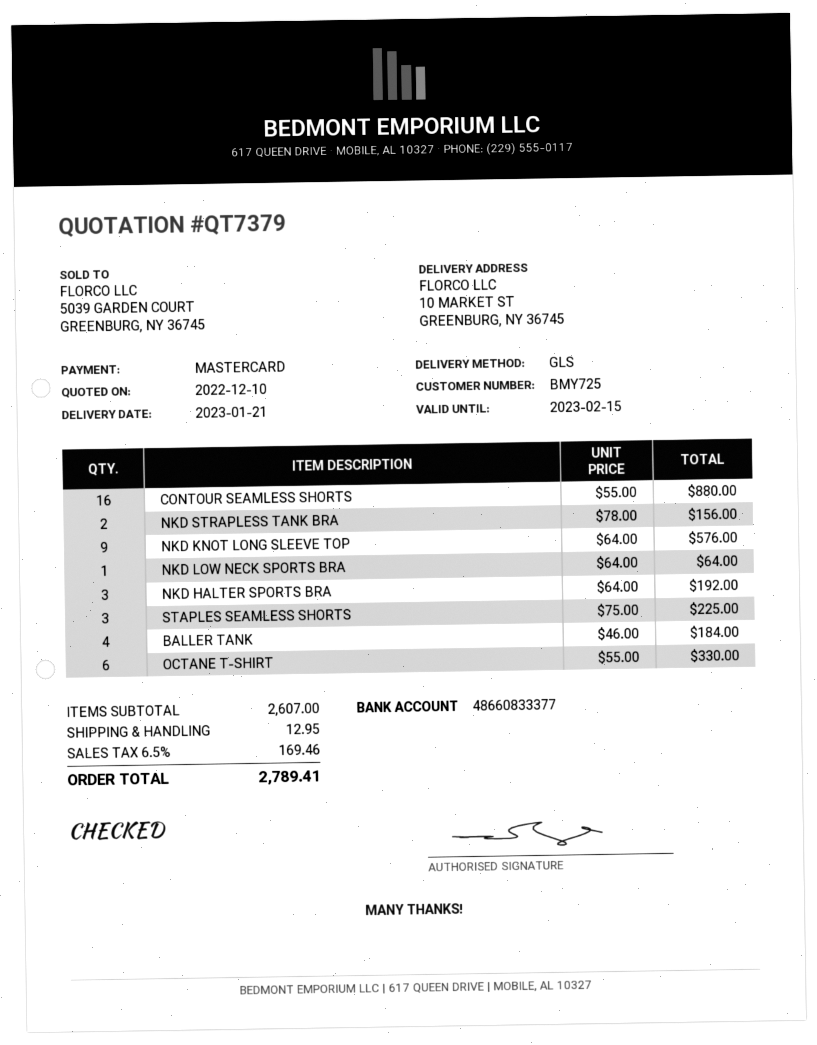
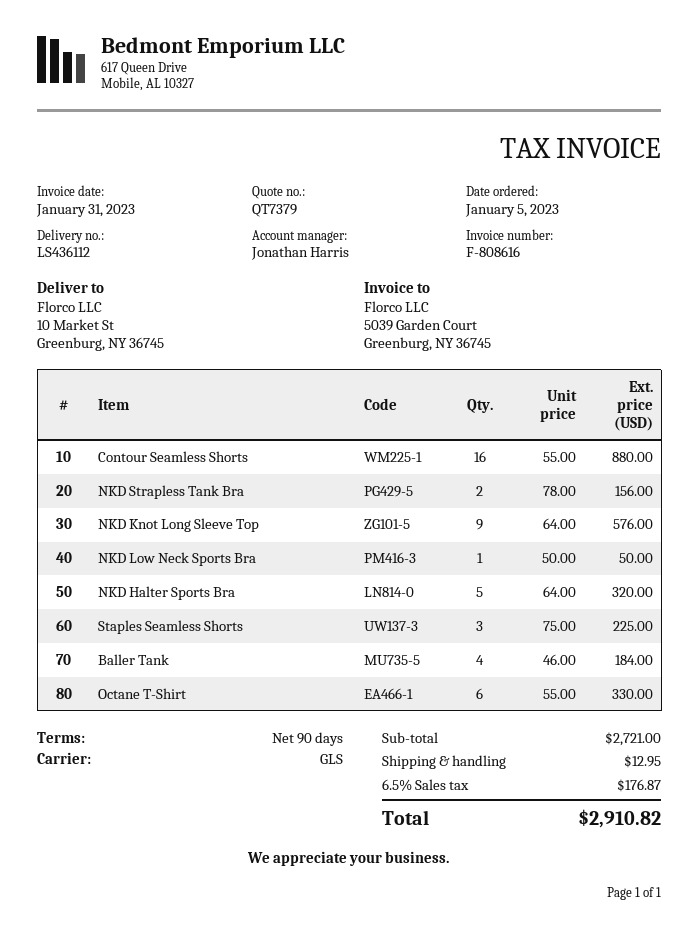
NKD LOW NECK SPORTS BRA: 1 x 64.00 = 64.00 -> 1 x 50.00 = 50.00
NKD HALTER SPORTS BRA: 3 x 64.00 = 192.00 -> 5 x 64.00 = 320.00
subtotal: 2607.00 -> 2721.00
tax: 6.5% = 169.46 -> 6.5% = 176.87
total: 2789.41 -> 2910.82

